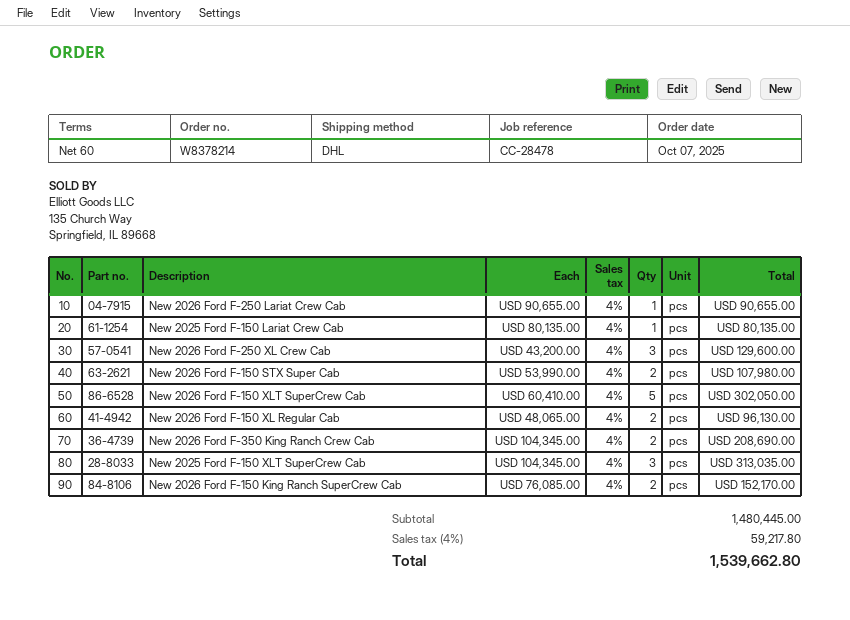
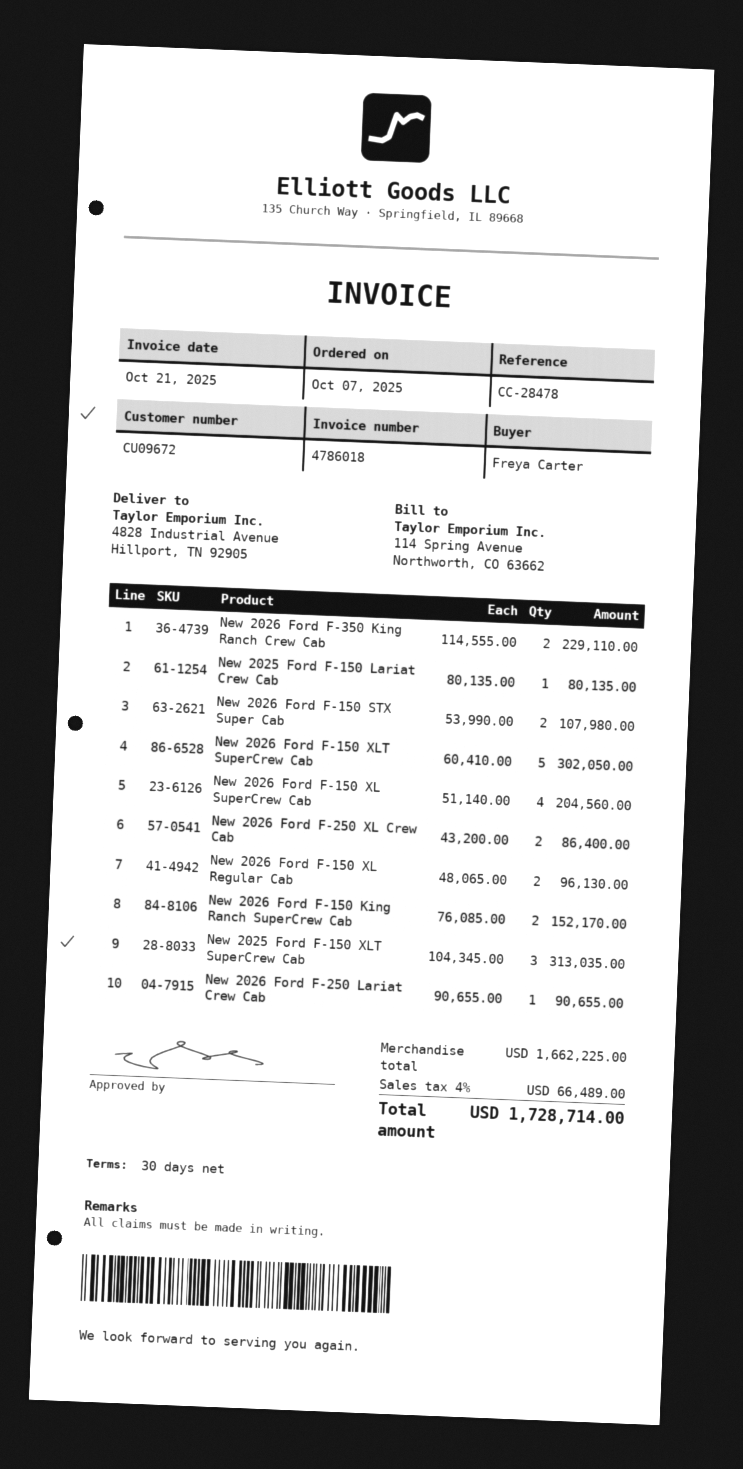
payment terms: 60 days -> 30 days
New 2026 Ford F-250 XL Crew Cab: 3 x 43200.00 = 129600.00 -> 2 x 43200.00 = 86400.00
New 2026 Ford F-350 King Ranch Crew Cab: 2 x 104345.00 = 208690.00 -> 2 x 114555.00 = 229110.00
New 2026 Ford F-150 XL SuperCrew Cab: none -> 4 x 51140.00 = 204560.00
subtotal: 1480445.00 -> 1662225.00
tax: 4% = 59217.80 -> 4% = 66489.00
total: 1539662.80 -> 1728714.00

